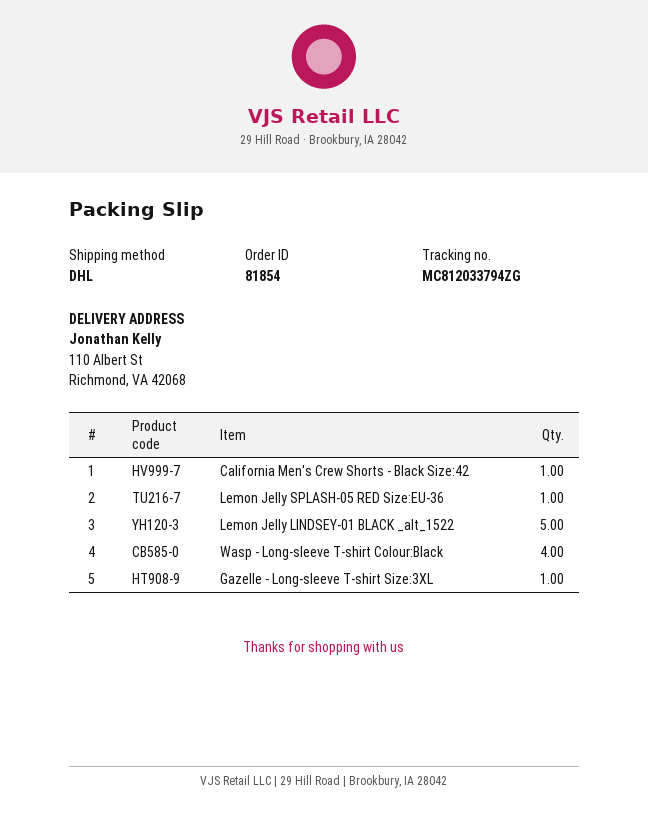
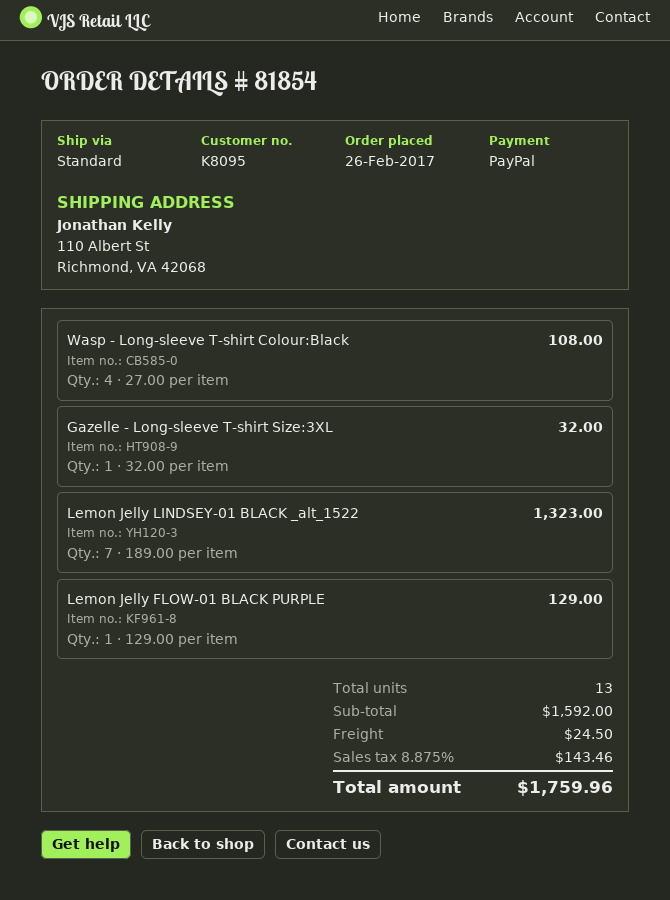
shipping method: DHL -> standard
California Men's Crew Shorts - Black Size:42: 1 -> none
Lemon Jelly SPLASH-05 RED Size:EU-36: 1 -> none
Lemon Jelly LINDSEY-01 BLACK _alt_1522: 5 -> 7
Lemon Jelly FLOW-01 BLACK PURPLE: none -> 1

